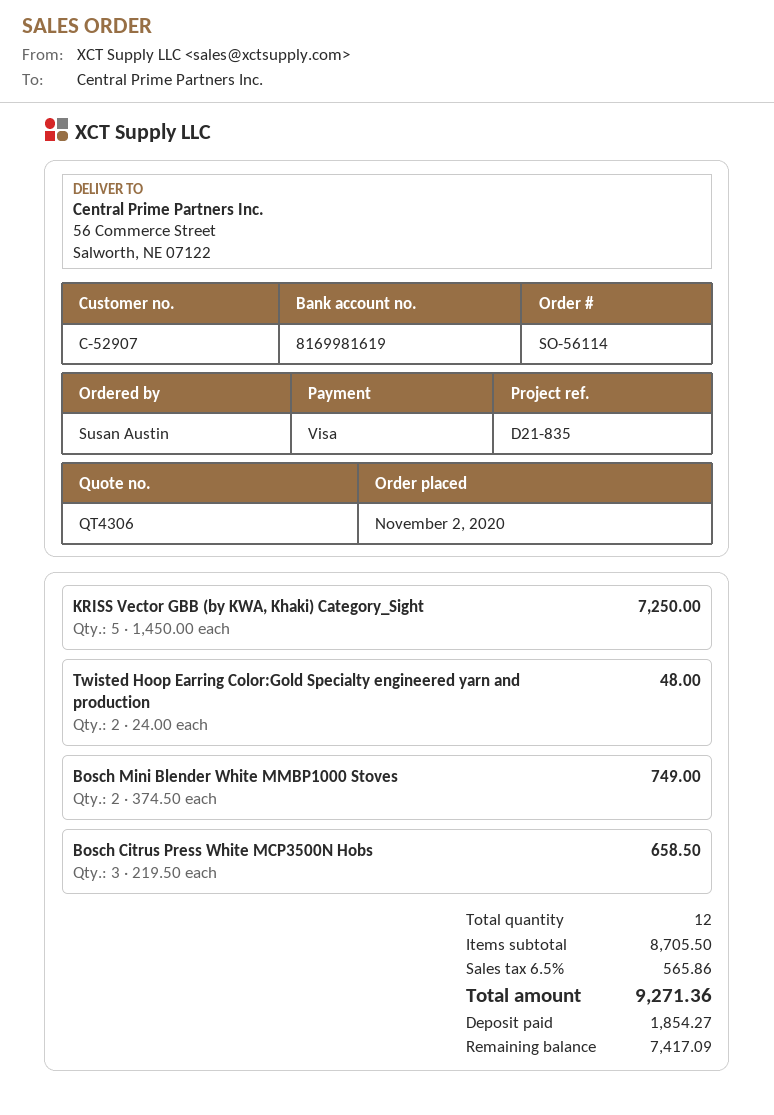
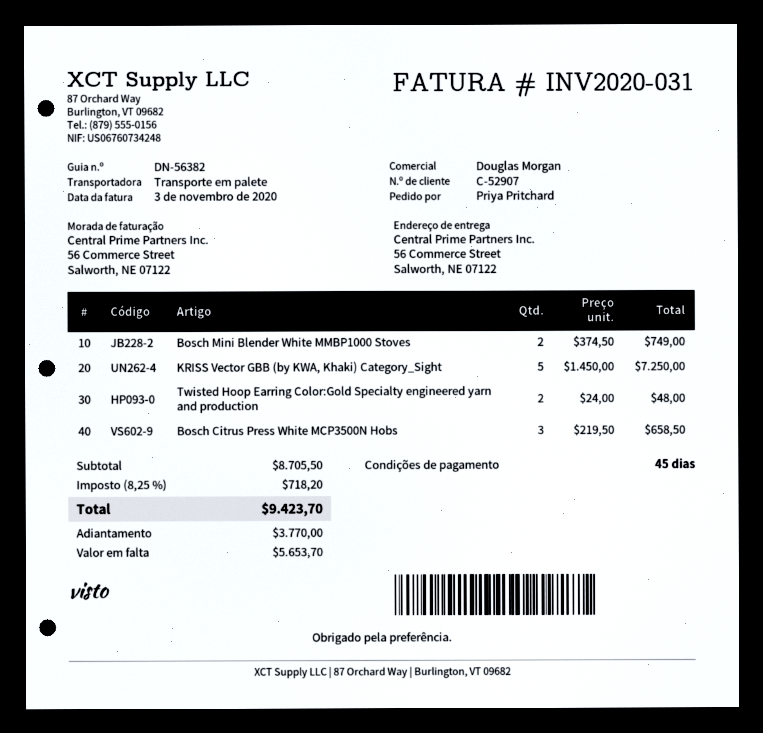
ordered by: Susan Austin -> Priya Pritchard
tax: 6.5% = 565.86 -> 8.25% = 718.20
total: 9271.36 -> 9423.70
deposit: 1854.27 -> 3770.00
balance: 7417.09 -> 5653.70

